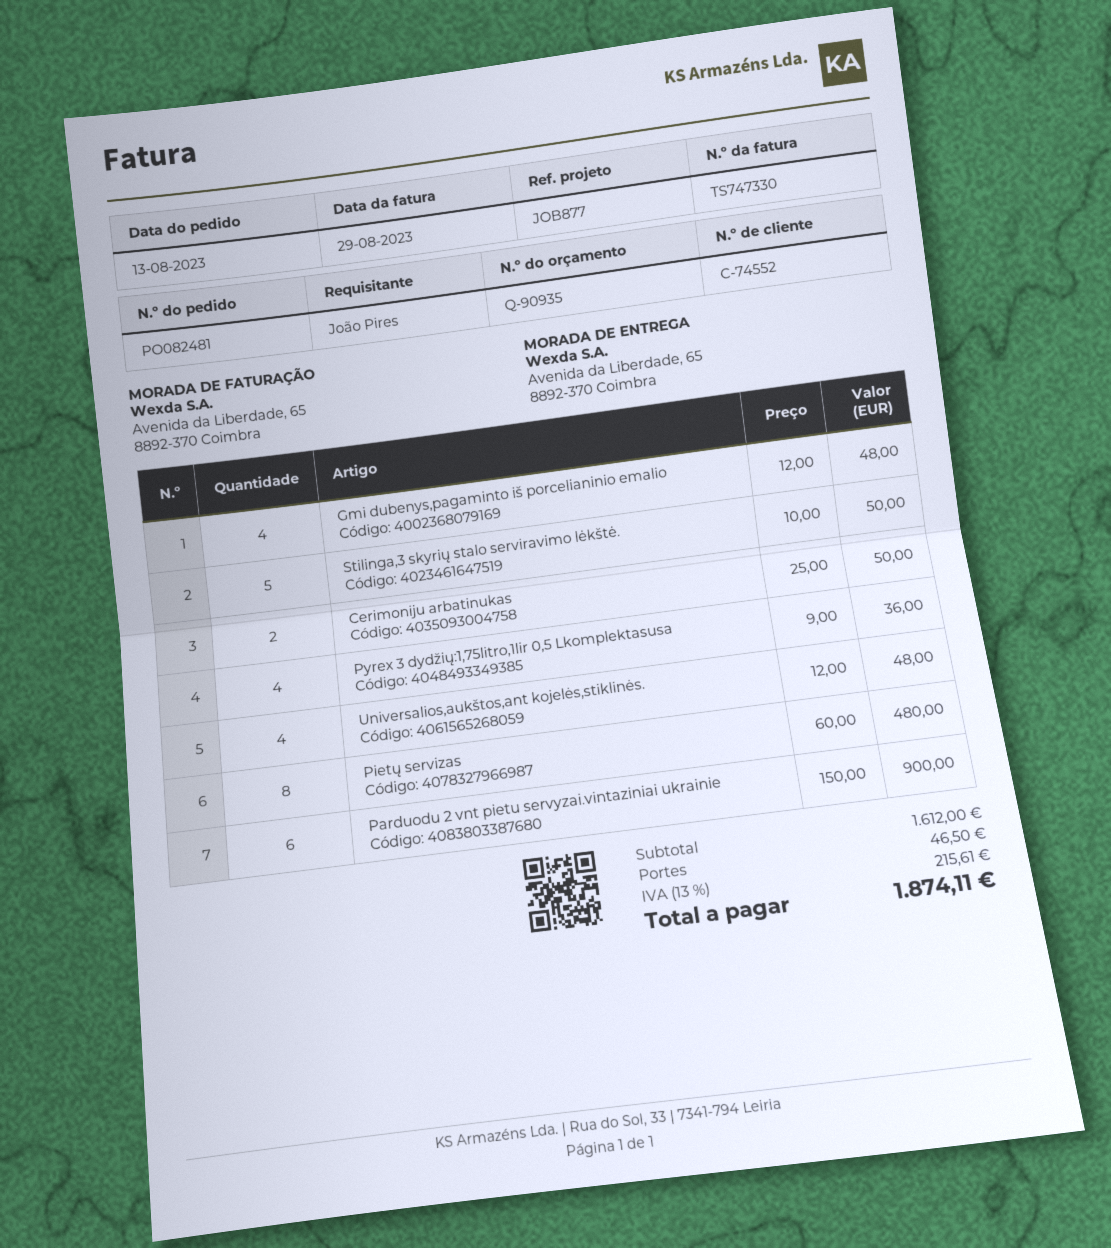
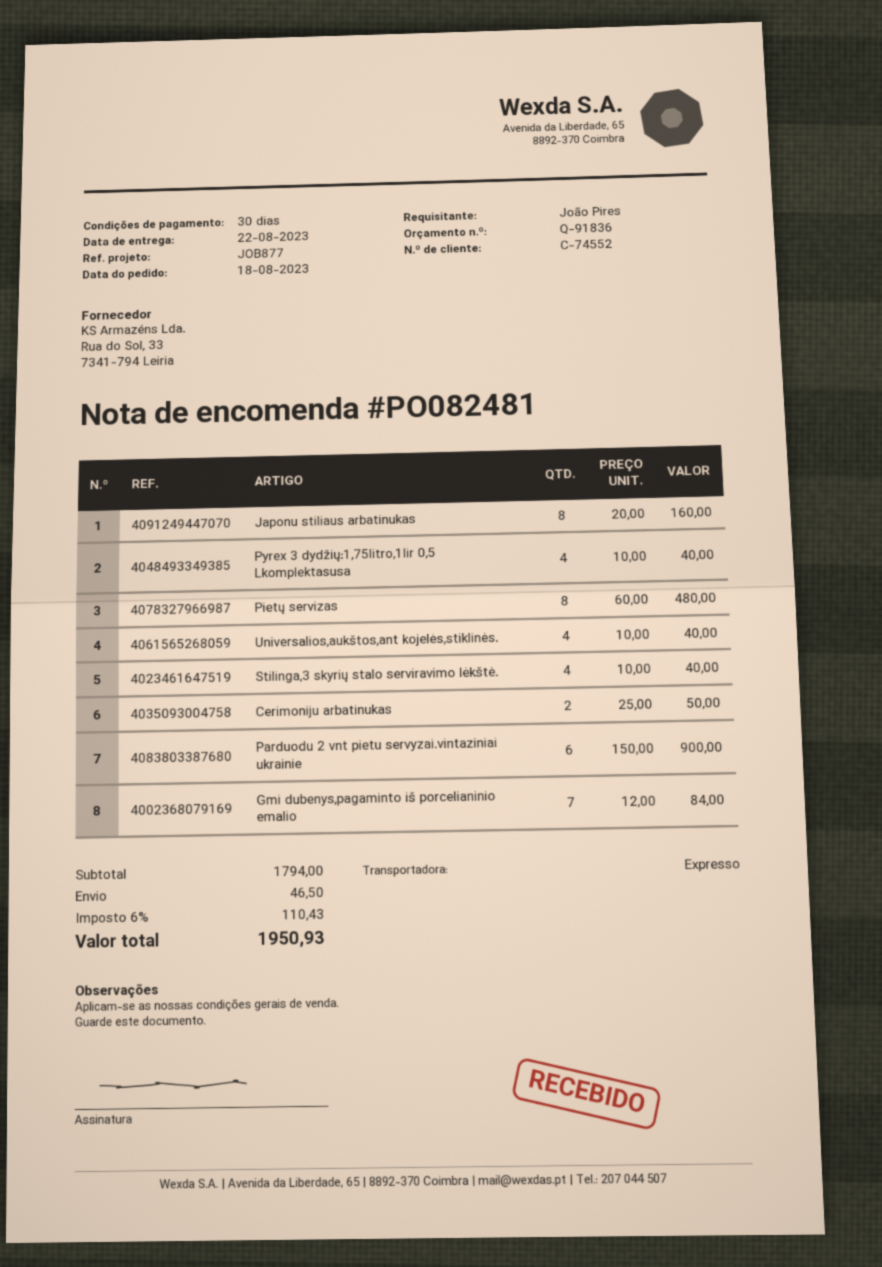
quote number: Q-90935 -> Q-91836
order date: 2023-08-13 -> 2023-08-18
Gmi dubenys,pagaminto iš porcelianinio emalio: 4 x 12.00 = 48.00 -> 7 x 12.00 = 84.00
Stilinga,3 skyrių stalo serviravimo lėkštė.: 5 x 10.00 = 50.00 -> 4 x 10.00 = 40.00
Pyrex 3 dydžių:1,75litro,1lir 0,5 Lkomplektasusa: 4 x 9.00 = 36.00 -> 4 x 10.00 = 40.00
Universalios,aukštos,ant kojelės,stiklinės.: 4 x 12.00 = 48.00 -> 4 x 10.00 = 40.00
Japonu stiliaus arbatinukas: none -> 8 x 20.00 = 160.00
subtotal: 1612.00 -> 1794.00
tax: 13% = 215.61 -> 6% = 110.43
total: 1874.11 -> 1950.93

